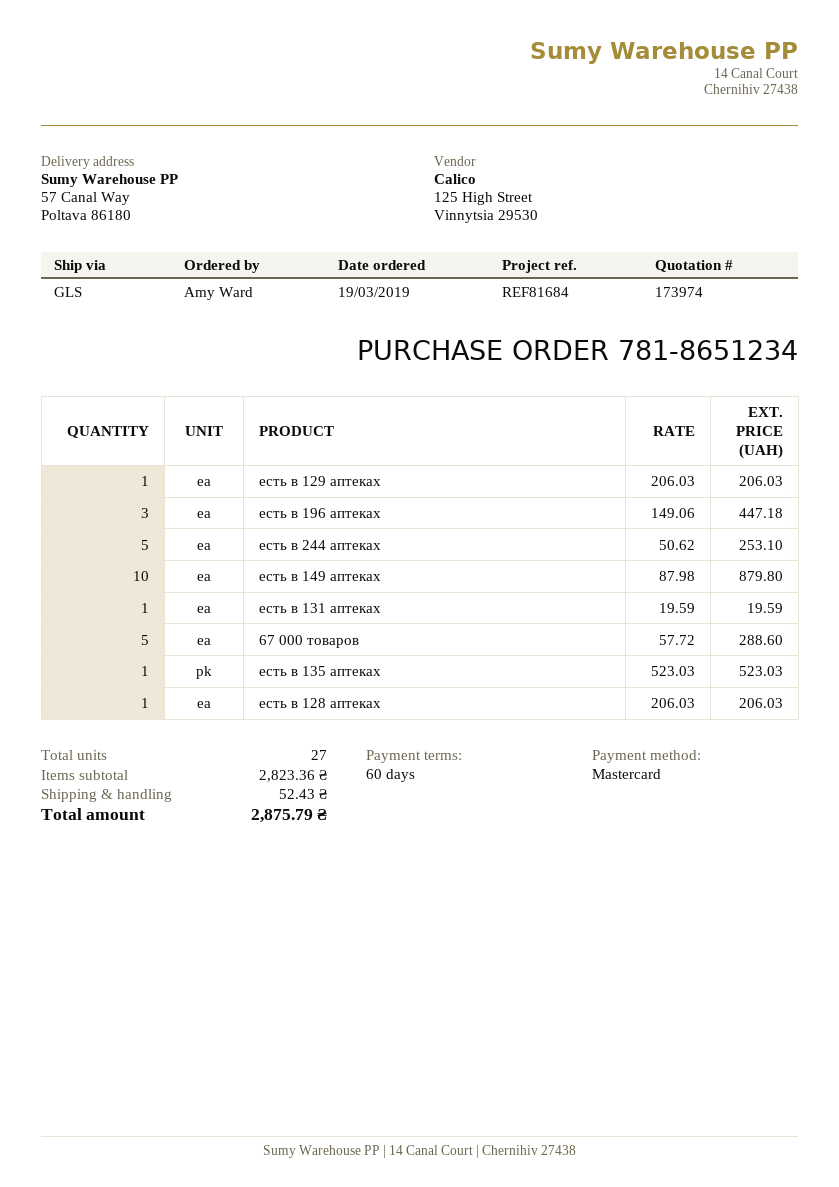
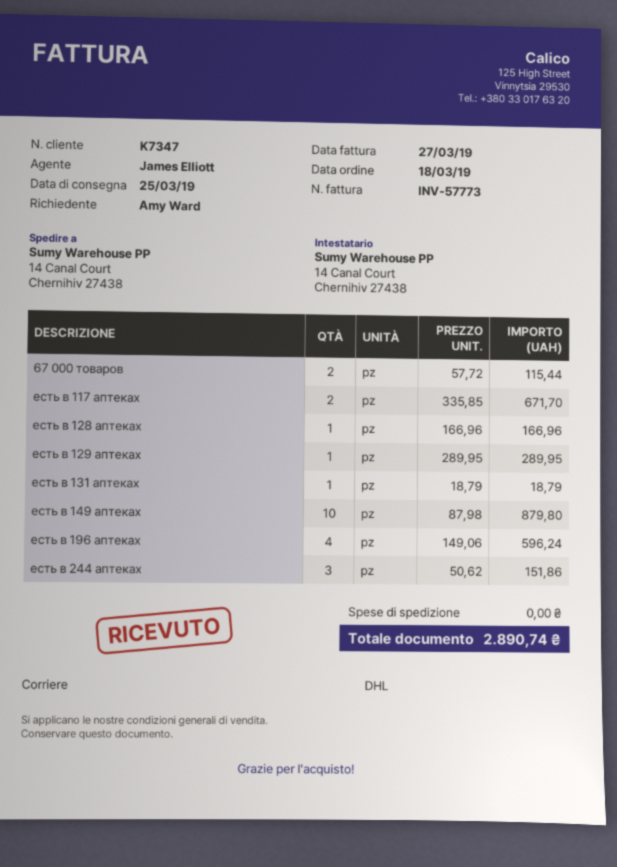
order date: 2019-03-19 -> 2019-03-18
shipping method: GLS -> DHL
ship to: 57 Canal Way, Poltava 86180 -> 14 Canal Court, Chernihiv 27438
есть в 129 аптеках: 1 x 206.03 = 206.03 -> 1 x 289.95 = 289.95
есть в 196 аптеках: 3 x 149.06 = 447.18 -> 4 x 149.06 = 596.24
есть в 244 аптеках: 5 x 50.62 = 253.10 -> 3 x 50.62 = 151.86
есть в 131 аптеках: 1 x 19.59 = 19.59 -> 1 x 18.79 = 18.79
67 000 товаров: 5 x 57.72 = 288.60 -> 2 x 57.72 = 115.44
есть в 135 аптеках: 1 x 523.03 = 523.03 -> none
есть в 128 аптеках: 1 x 206.03 = 206.03 -> 1 x 166.96 = 166.96
есть в 117 аптеках: none -> 2 x 335.85 = 671.70
shipping: 52.43 -> 0.00
total: 2875.79 -> 2890.74

